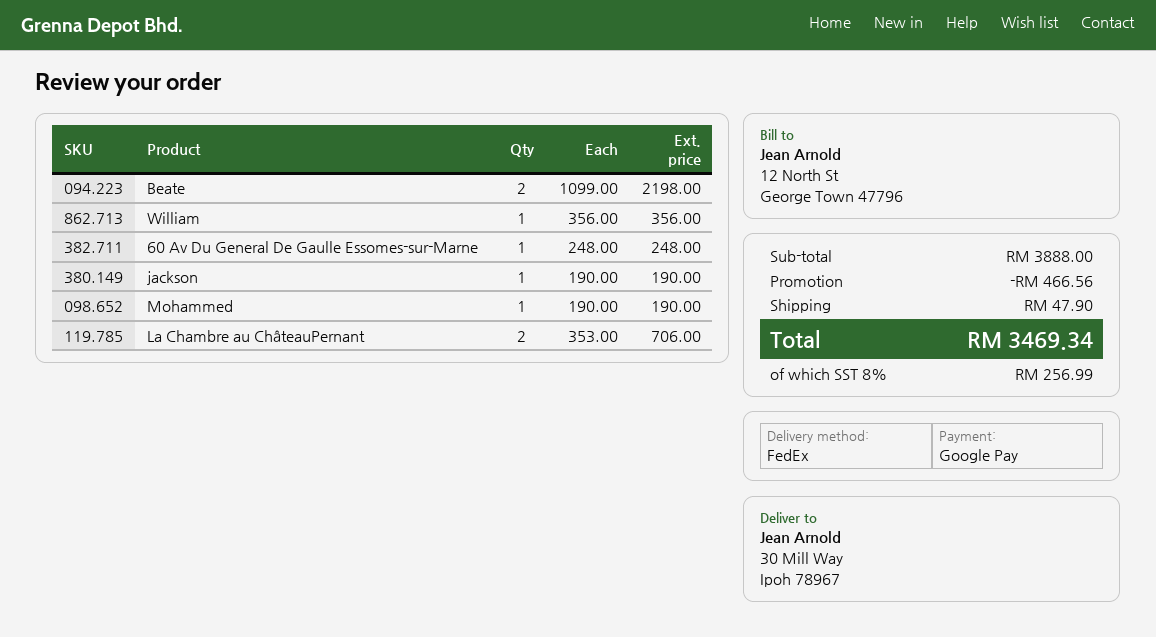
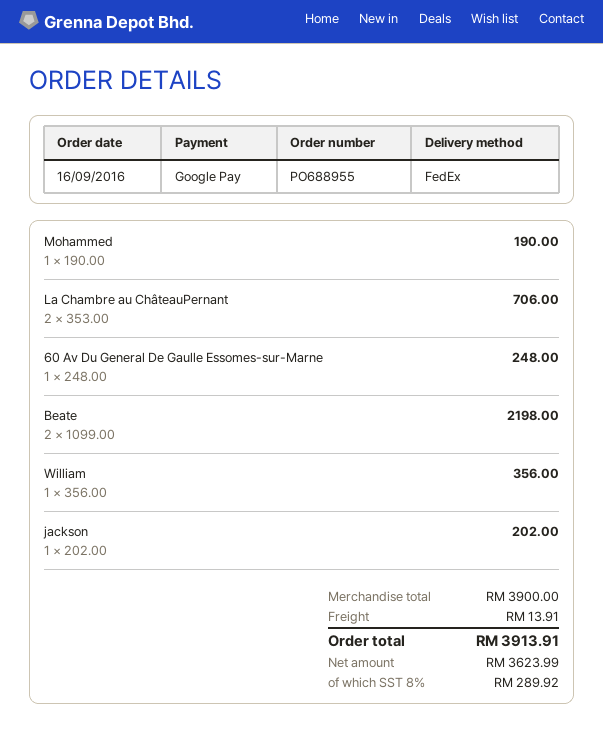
jackson: 1 x 190.00 = 190.00 -> 1 x 202.00 = 202.00
subtotal: 3888.00 -> 3900.00
discount: 466.56 -> none
shipping: 47.90 -> 13.91
tax: 8% = 256.99 -> 8% = 289.92
total: 3469.34 -> 3913.91

